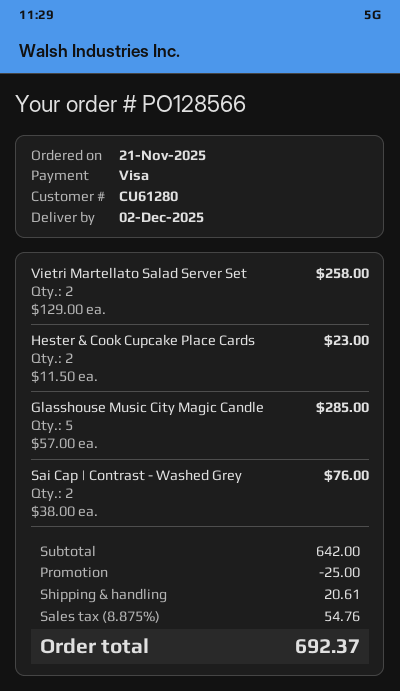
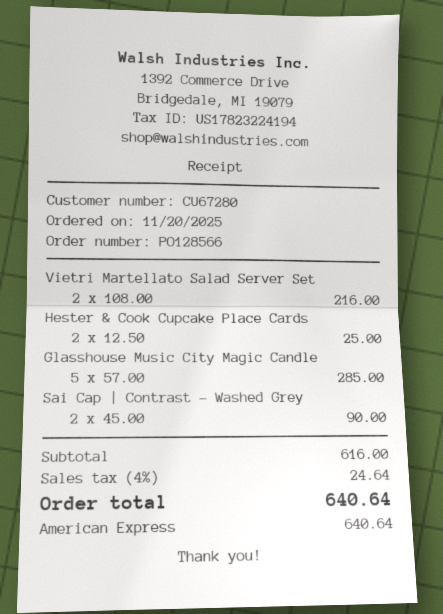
order date: 2025-11-21 -> 2025-11-20
customer number: CU61280 -> CU67280
payment method: Visa -> American Express
Vietri Martellato Salad Server Set: 2 x 129.00 = 258.00 -> 2 x 108.00 = 216.00
Hester & Cook Cupcake Place Cards: 2 x 11.50 = 23.00 -> 2 x 12.50 = 25.00
Sai Cap | Contrast - Washed Grey: 2 x 38.00 = 76.00 -> 2 x 45.00 = 90.00
subtotal: 642.00 -> 616.00
discount: 25.00 -> none
shipping: 20.61 -> none
tax: 8.875% = 54.76 -> 4% = 24.64
total: 692.37 -> 640.64

